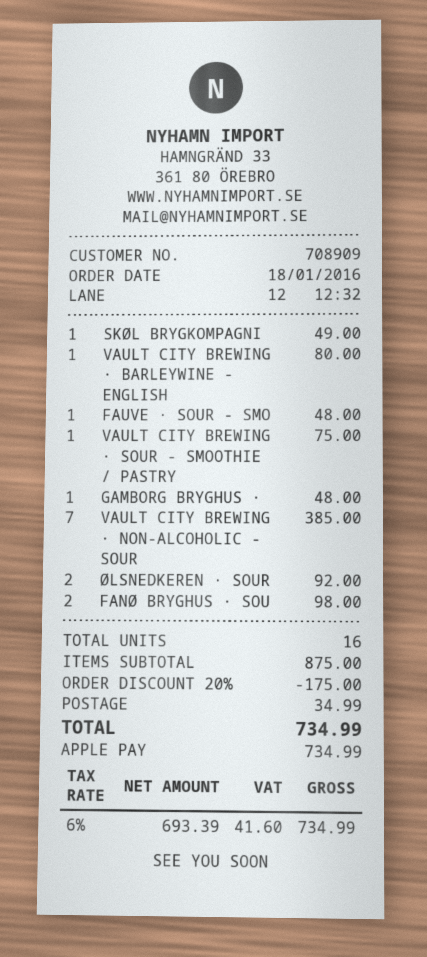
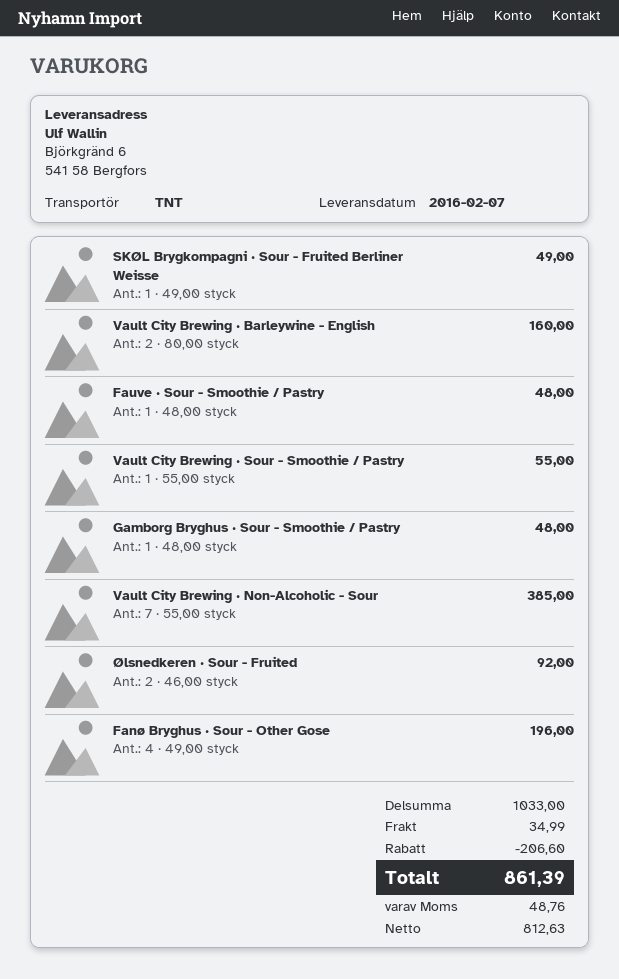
VAULT CITY BREWING · BARLEYWINE - ENGLISH: 1 for 80.00 -> 2 for 160.00
VAULT CITY BREWING · SOUR - SMOOTHIE / PASTRY: 1 for 75.00 -> 1 for 55.00
FANØ BRYGHUS · SOU: 2 for 98.00 -> 4 for 196.00
subtotal: 875.00 -> 1033.00
discount: 175.00 -> 206.60
net: 693.39 -> 812.63
tax: 41.60 -> 48.76
total: 734.99 -> 861.39

